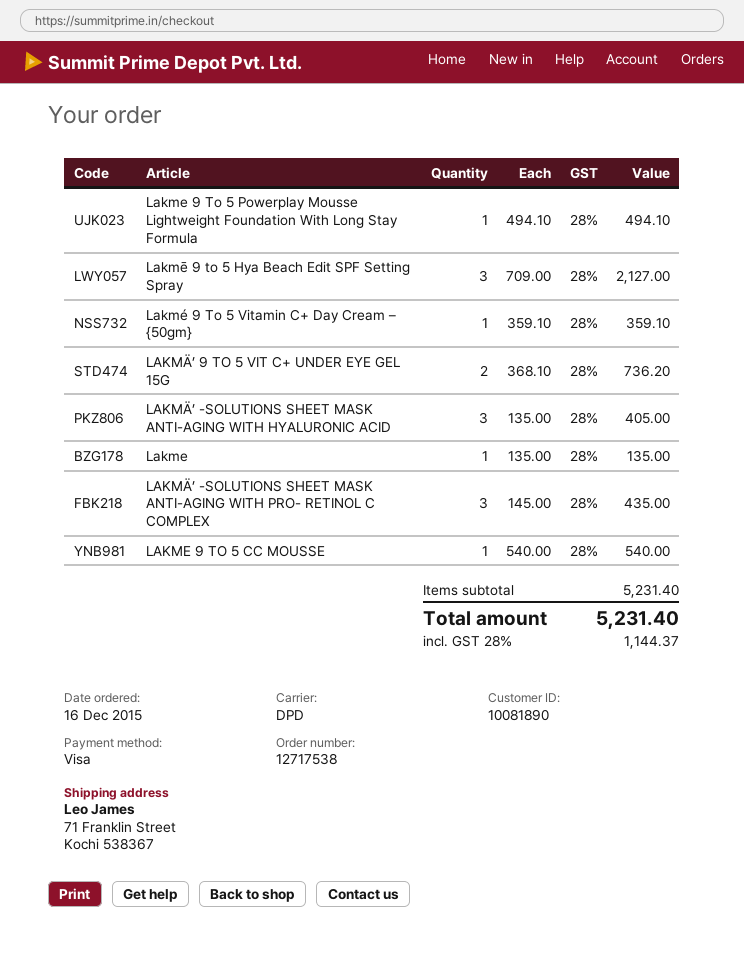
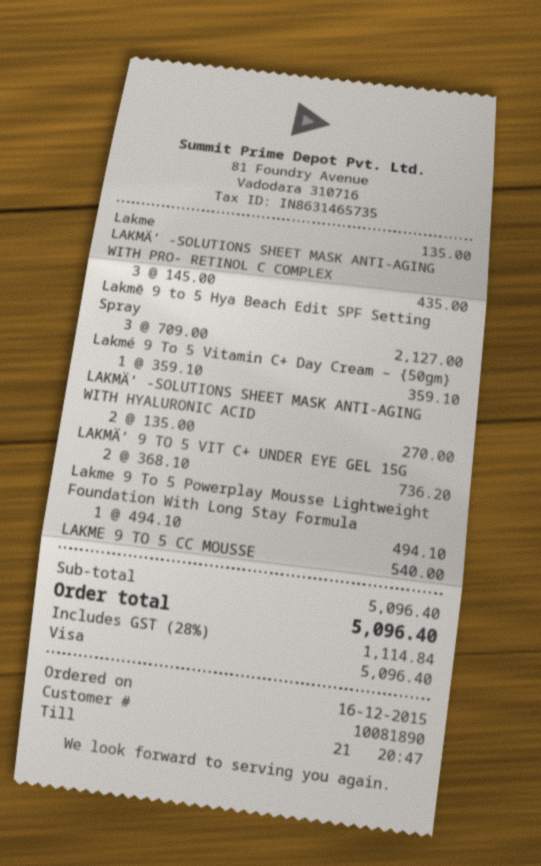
LAKMÄ’ -SOLUTIONS SHEET MASK ANTI-AGING WITH HYALURONIC ACID: 3 x 135.00 = 405.00 -> 2 x 135.00 = 270.00
subtotal: 5231.40 -> 5096.40
tax: 28% = 1144.37 -> 28% = 1114.84
total: 5231.40 -> 5096.40

